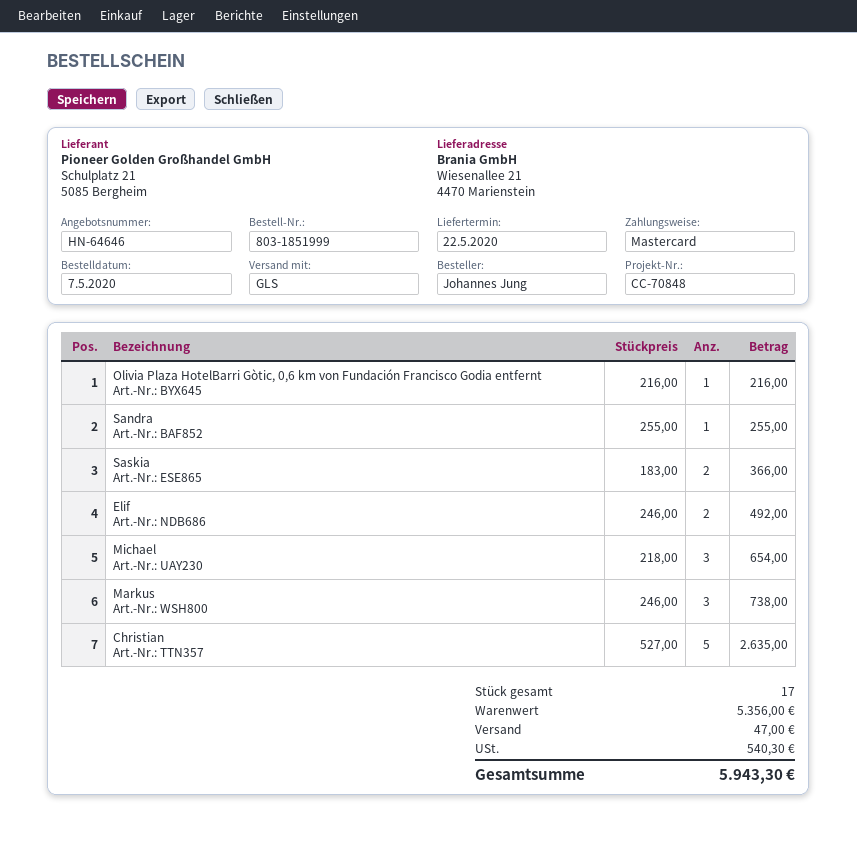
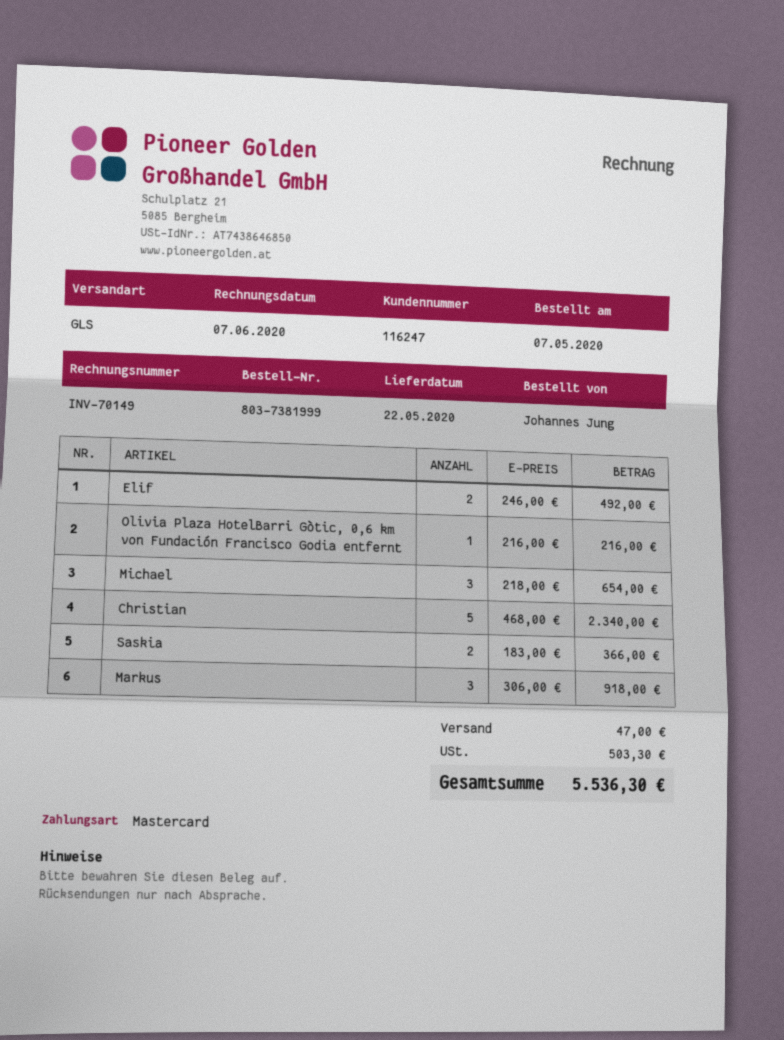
order number: 803-1851999 -> 803-7381999
Sandra: 1 x 255.00 = 255.00 -> none
Markus: 3 x 246.00 = 738.00 -> 3 x 306.00 = 918.00
Christian: 5 x 527.00 = 2635.00 -> 5 x 468.00 = 2340.00
tax: 540.30 -> 503.30
total: 5943.30 -> 5536.30

